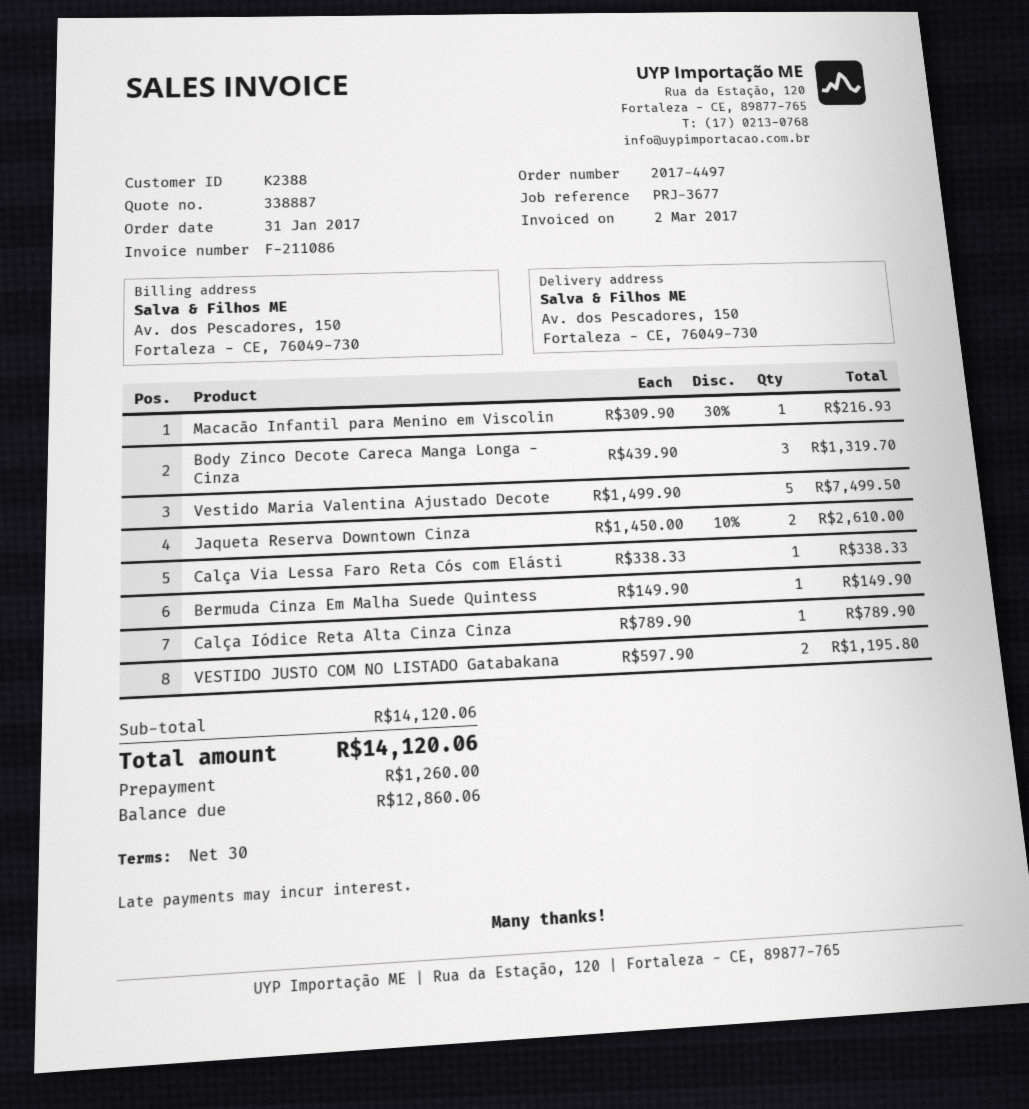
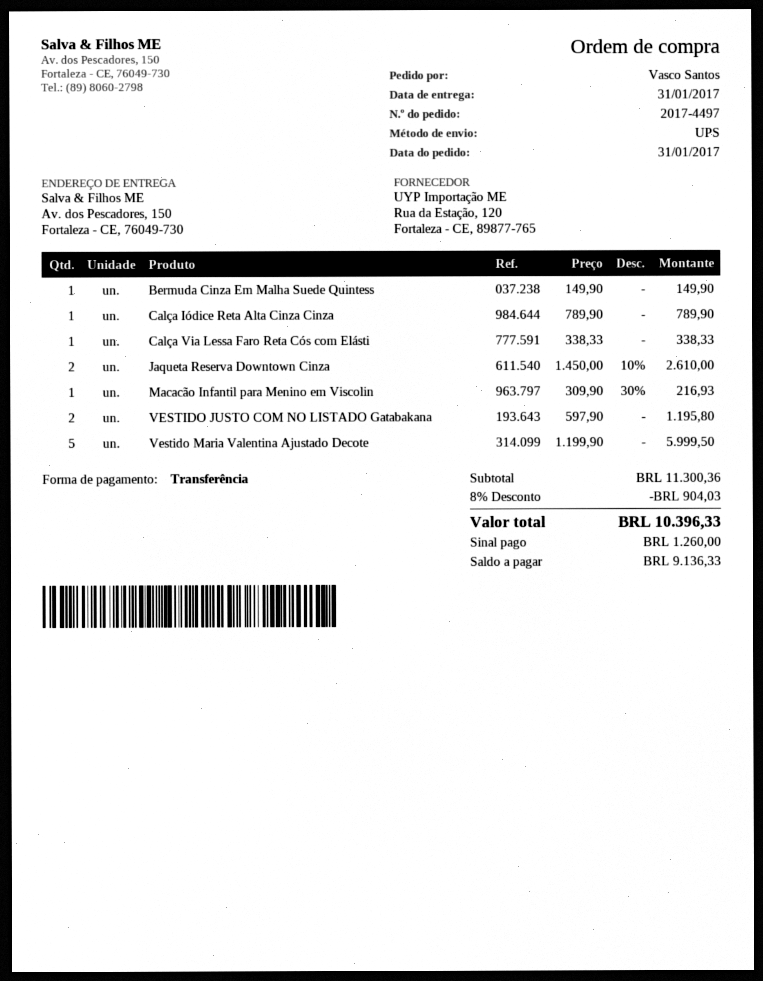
Body Zinco Decote Careca Manga Longa - Cinza: 3 x 439.90 = 1319.70 -> none
Vestido Maria Valentina Ajustado Decote: 5 x 1499.90 = 7499.50 -> 5 x 1199.90 = 5999.50
subtotal: 14120.06 -> 11300.36
discount: none -> 8% = 904.03
total: 14120.06 -> 10396.33
balance: 12860.06 -> 9136.33

